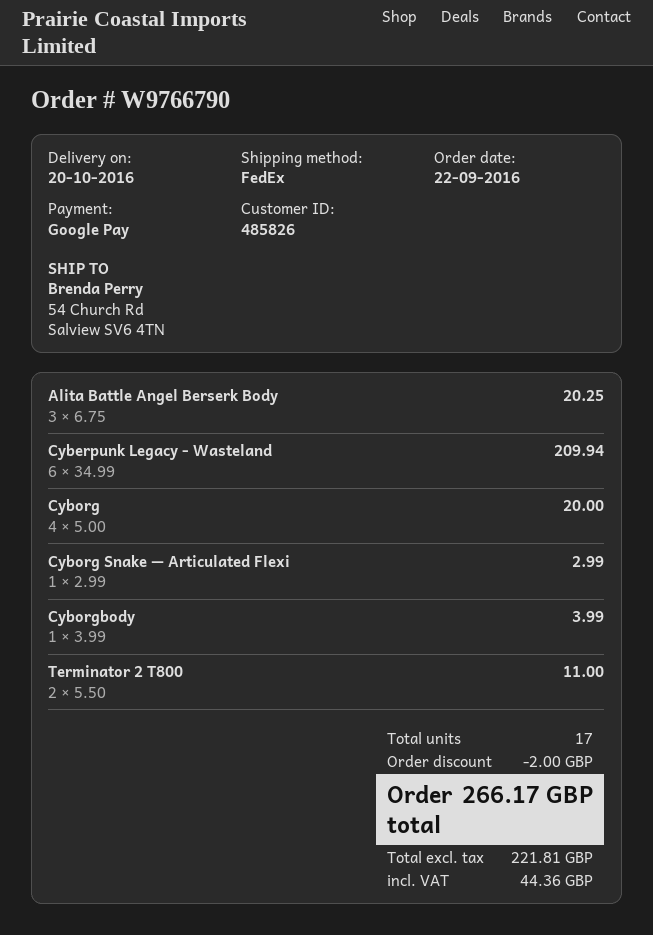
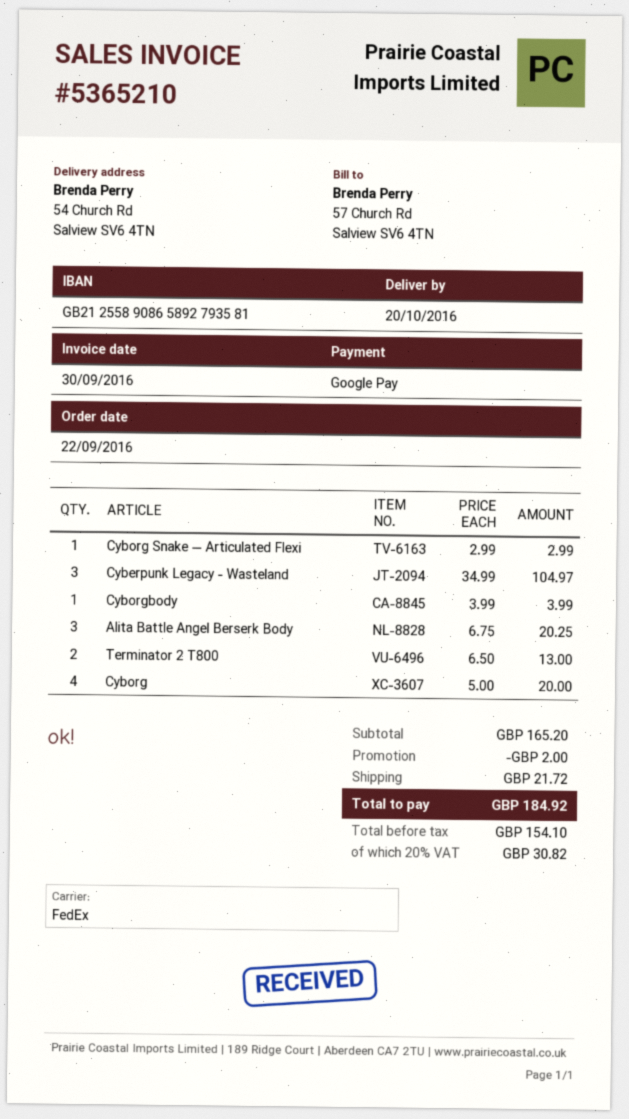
Cyberpunk Legacy - Wasteland: 6 x 34.99 = 209.94 -> 3 x 34.99 = 104.97
Terminator 2 T800: 2 x 5.50 = 11.00 -> 2 x 6.50 = 13.00
shipping: none -> 21.72
net: 221.81 -> 154.10
tax: 44.36 -> 30.82
total: 266.17 -> 184.92

